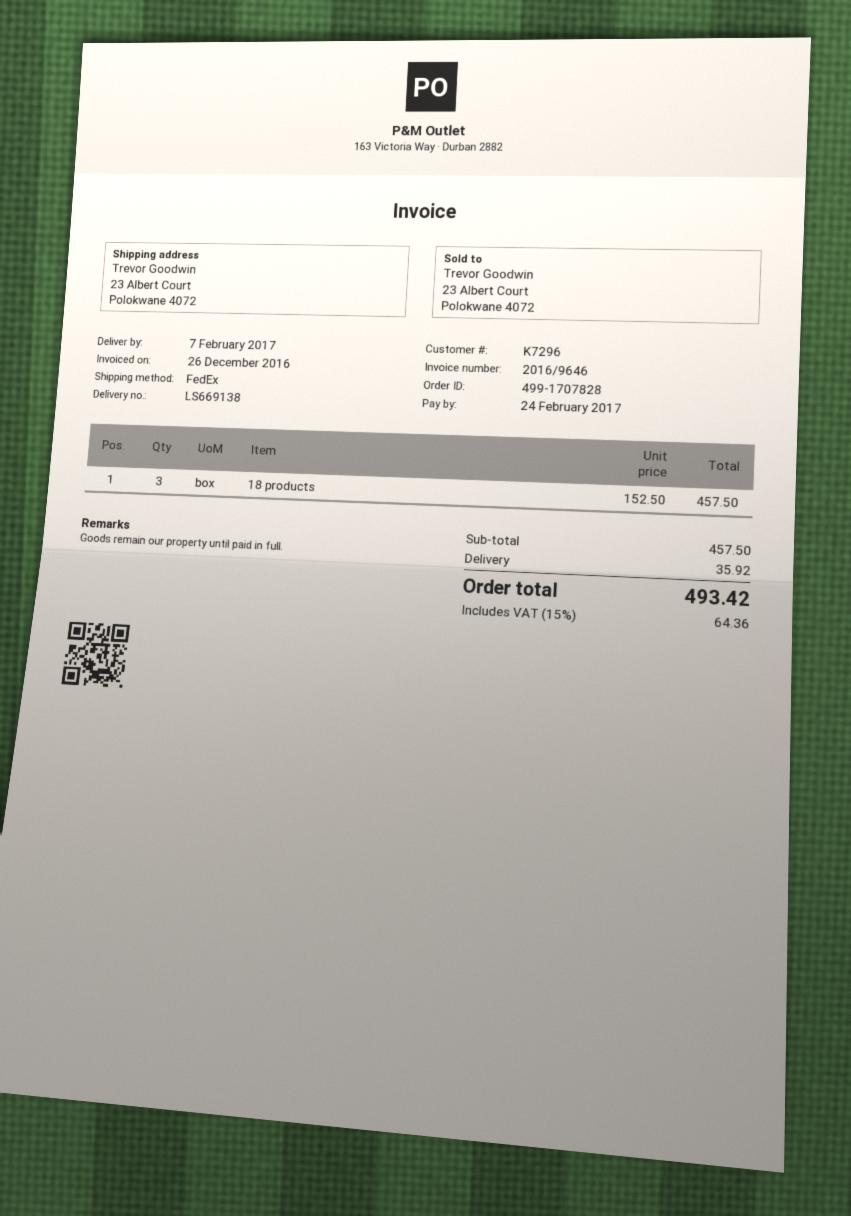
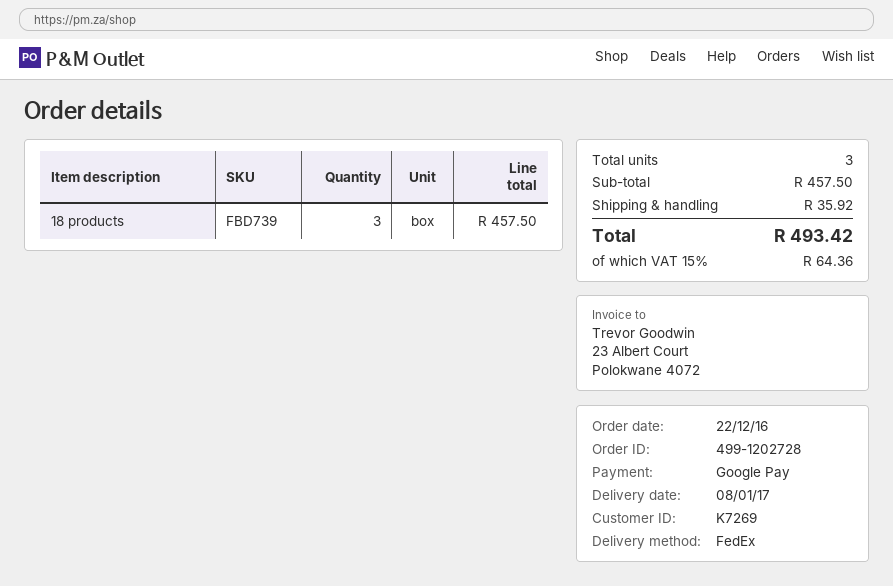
order number: 499-1707828 -> 499-1202728
delivery date: 2017-02-07 -> 2017-01-08
customer number: K7296 -> K7269

